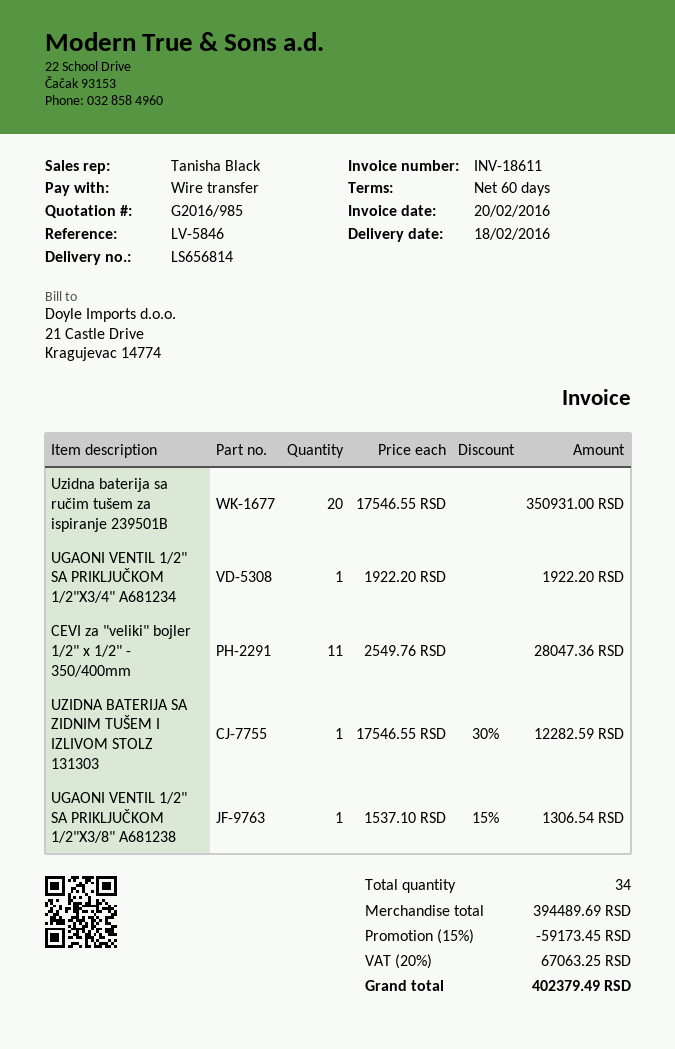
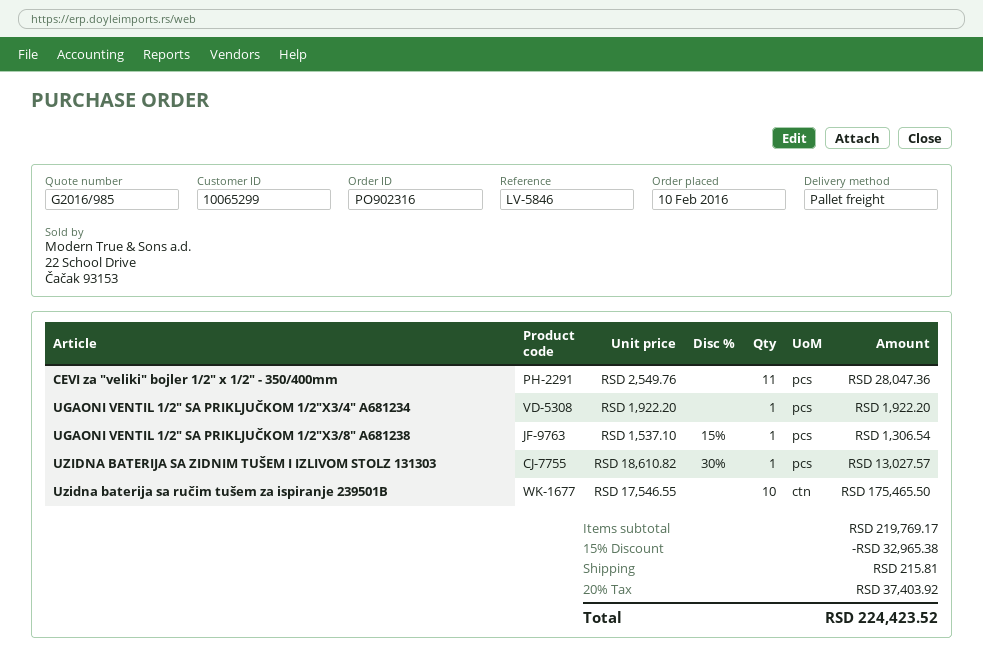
Uzidna baterija sa ručim tušem za ispiranje 239501B: 20 x 17546.55 = 350931.00 -> 10 x 17546.55 = 175465.50
UZIDNA BATERIJA SA ZIDNIM TUŠEM I IZLIVOM STOLZ 131303: 1 x 17546.55 - 30% = 12282.59 -> 1 x 18610.82 - 30% = 13027.57
subtotal: 394489.69 -> 219769.17
discount: 15% = 59173.45 -> 15% = 32965.38
shipping: none -> 215.81
tax: 20% = 67063.25 -> 20% = 37403.92
total: 402379.49 -> 224423.52

